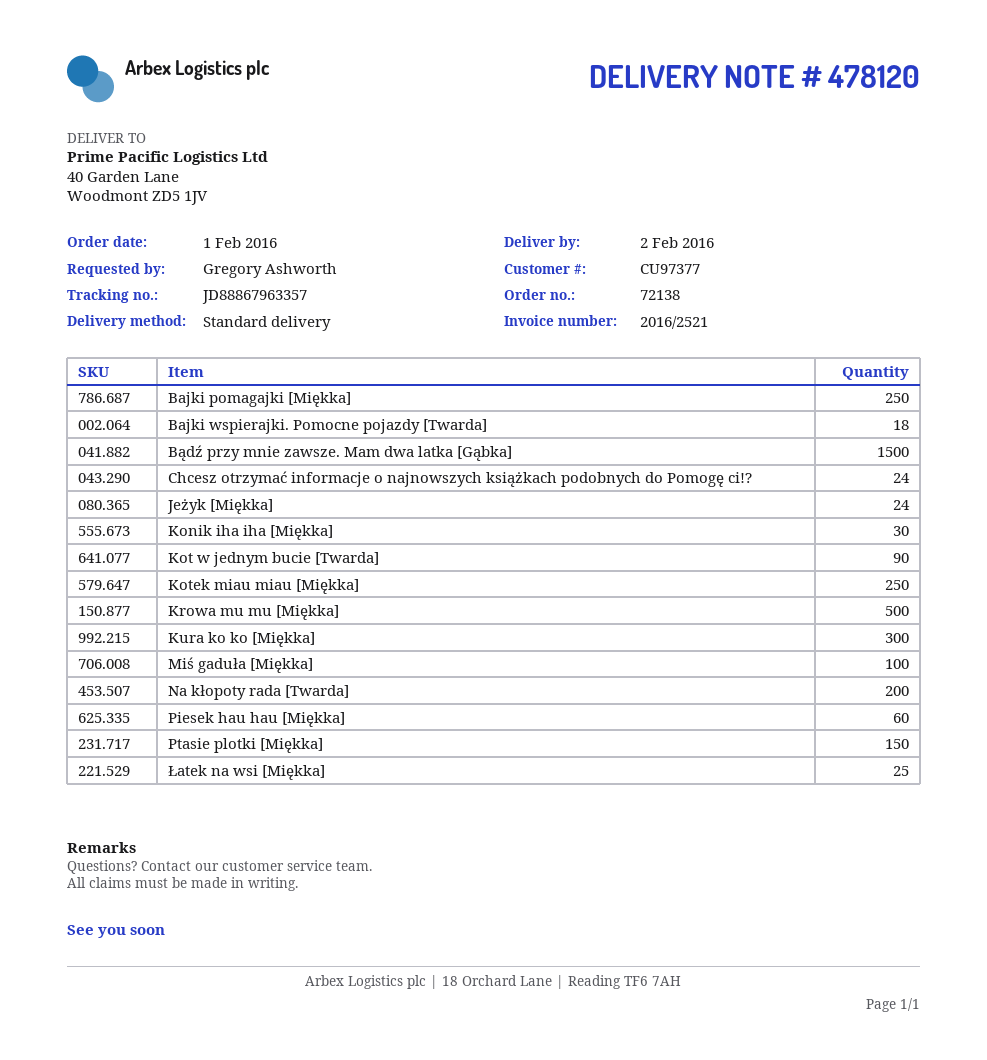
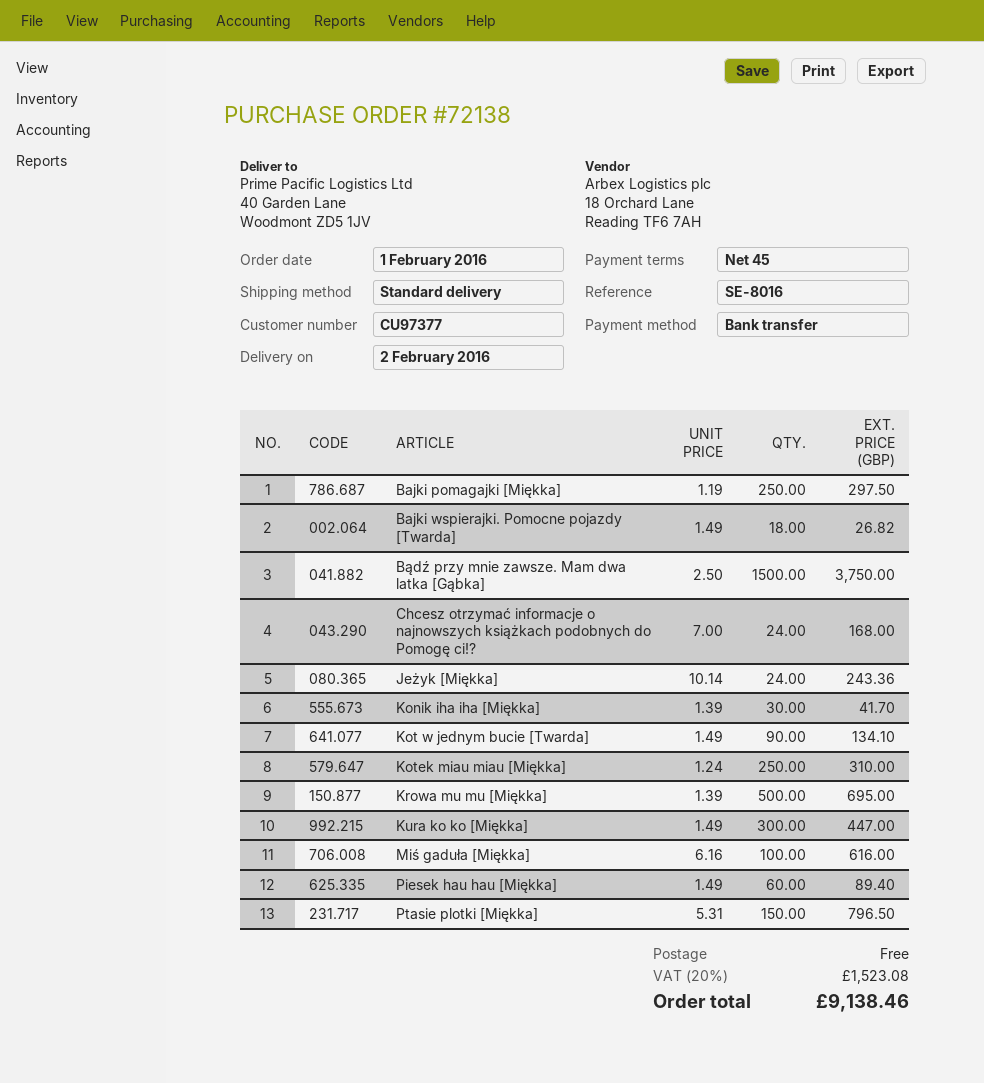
Na kłopoty rada [Twarda]: 200 -> none
Łatek na wsi [Miękka]: 25 -> none

